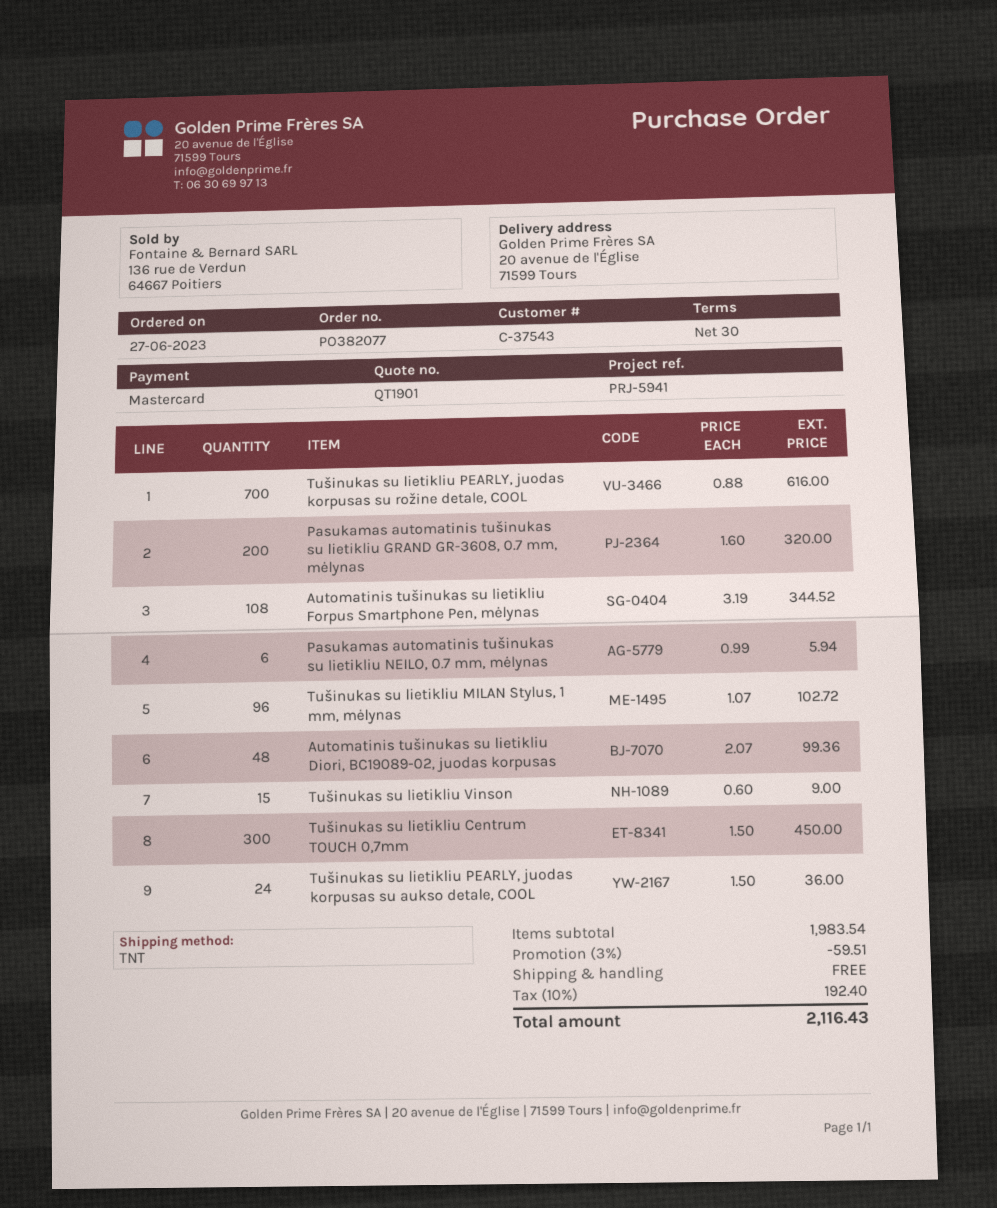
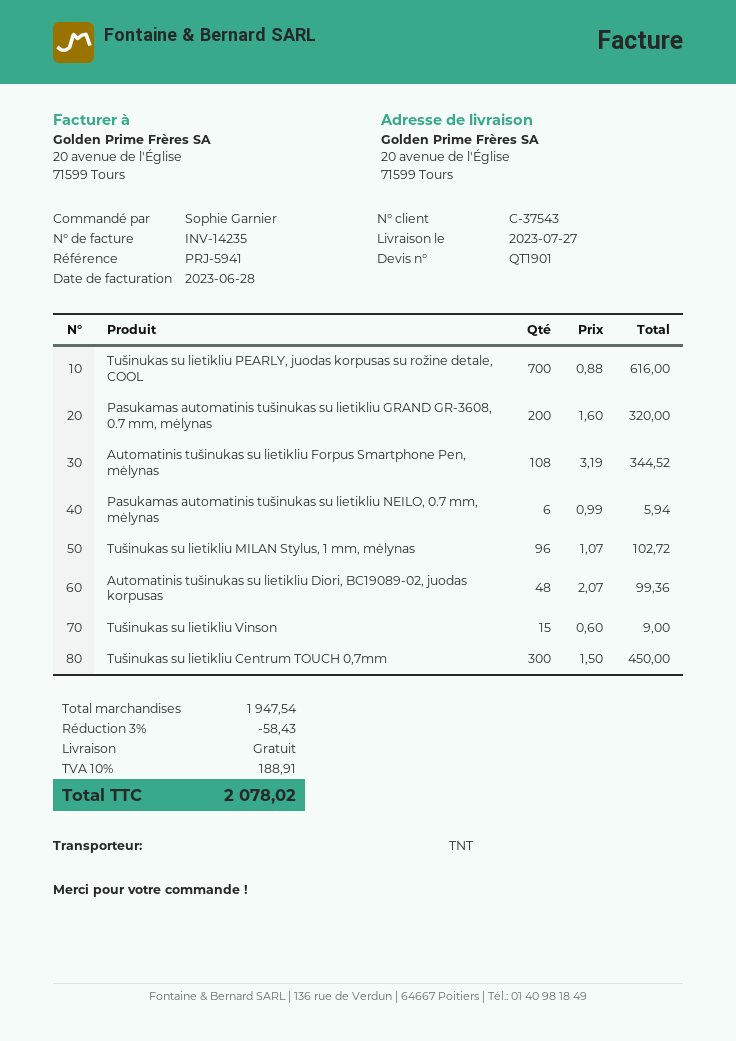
Tušinukas su lietikliu PEARLY, juodas korpusas su aukso detale, COOL: 24 x 1.50 = 36.00 -> none
subtotal: 1983.54 -> 1947.54
discount: 3% = 59.51 -> 3% = 58.43
tax: 10% = 192.40 -> 10% = 188.91
total: 2116.43 -> 2078.02

